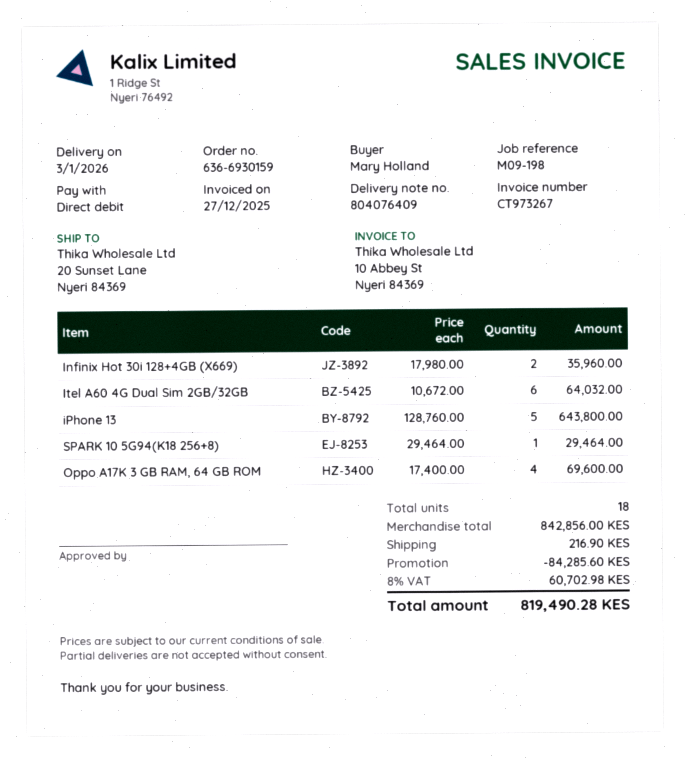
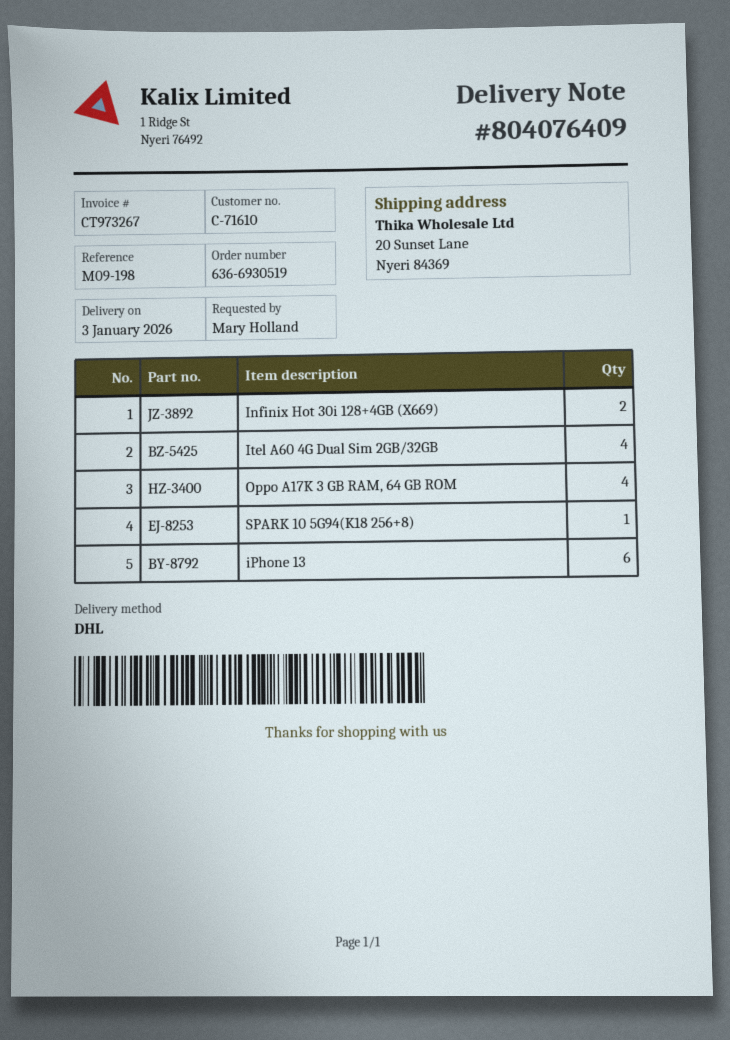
order number: 636-6930159 -> 636-6930519
Itel A60 4G Dual Sim 2GB/32GB: 6 -> 4
iPhone 13: 5 -> 6

